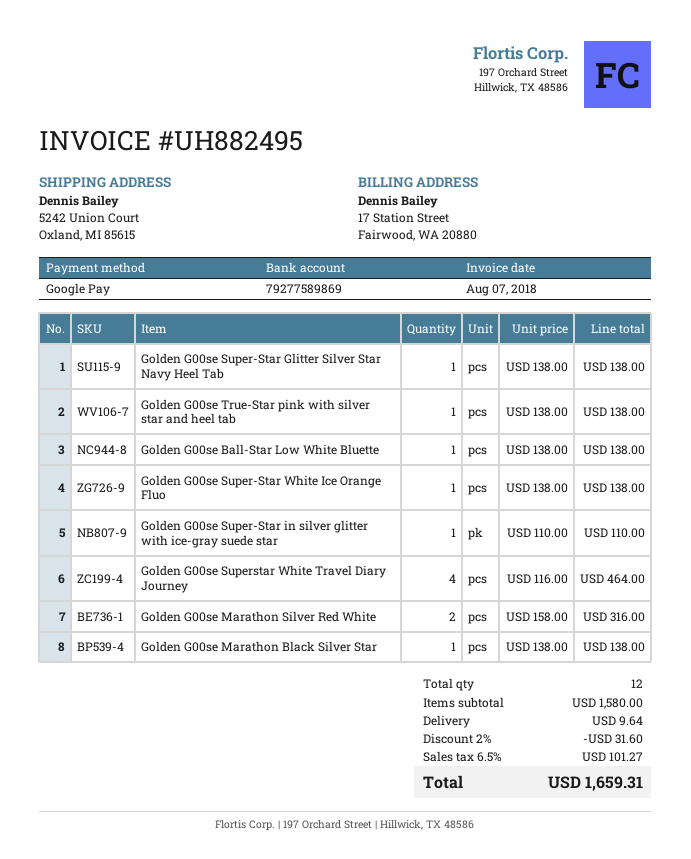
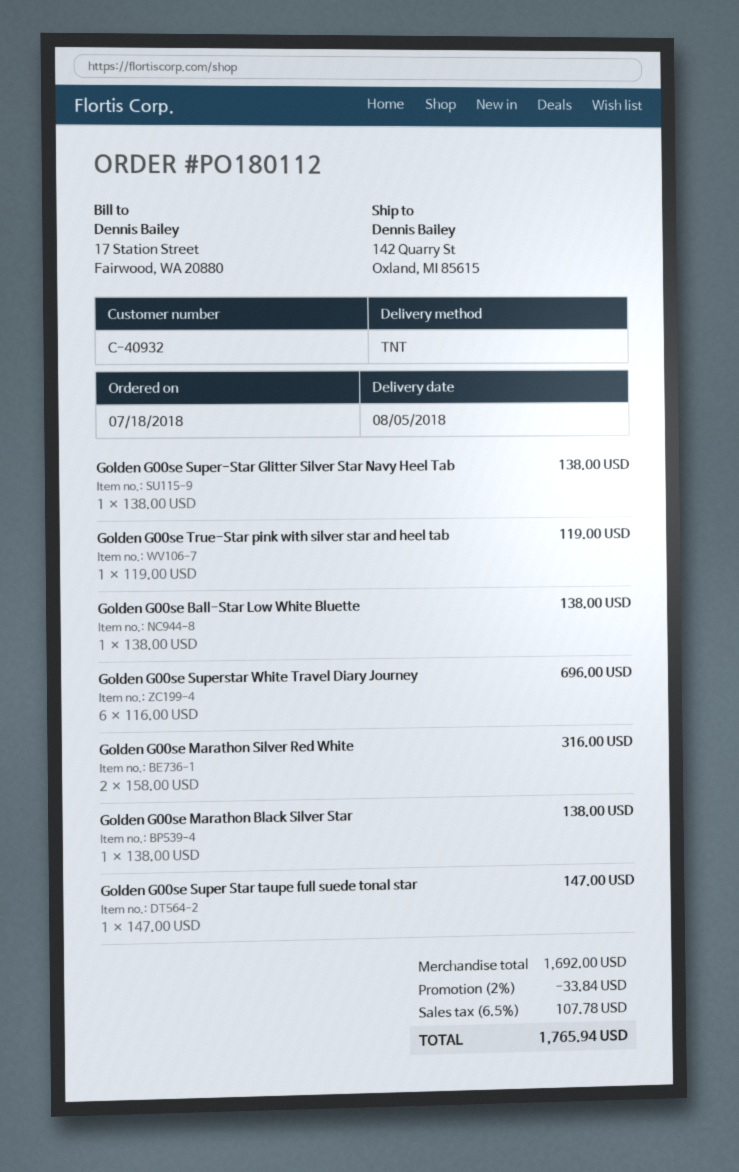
ship to: 5242 Union Court, Oxland, MI 85615 -> 142 Quarry St, Oxland, MI 85615
Golden G00se True-Star pink with silver star and heel tab: 1 x 138.00 = 138.00 -> 1 x 119.00 = 119.00
Golden G00se Super-Star White Ice Orange Fluo: 1 x 138.00 = 138.00 -> none
Golden G00se Super-Star in silver glitter with ice-gray suede star: 1 x 110.00 = 110.00 -> none
Golden G00se Superstar White Travel Diary Journey: 4 x 116.00 = 464.00 -> 6 x 116.00 = 696.00
Golden G00se Super Star taupe full suede tonal star: none -> 1 x 147.00 = 147.00
subtotal: 1580.00 -> 1692.00
discount: 2% = 31.60 -> 2% = 33.84
shipping: 9.64 -> none
tax: 6.5% = 101.27 -> 6.5% = 107.78
total: 1659.31 -> 1765.94

